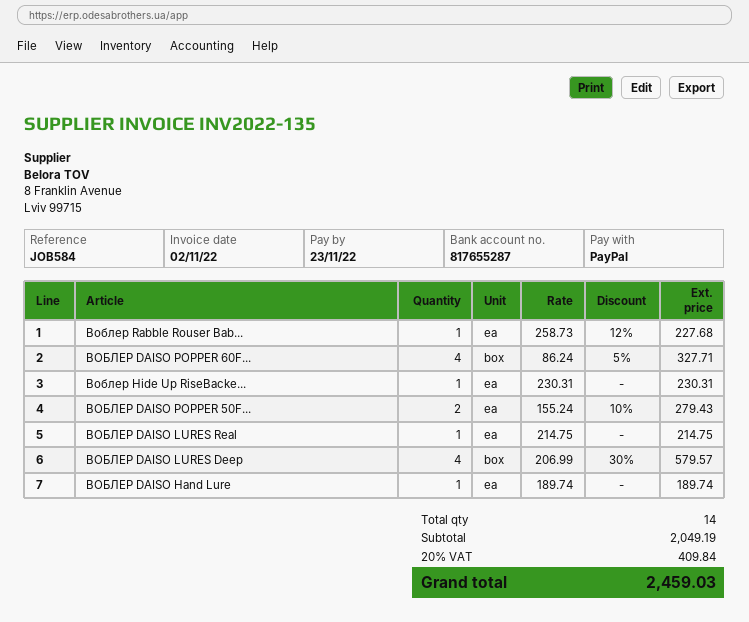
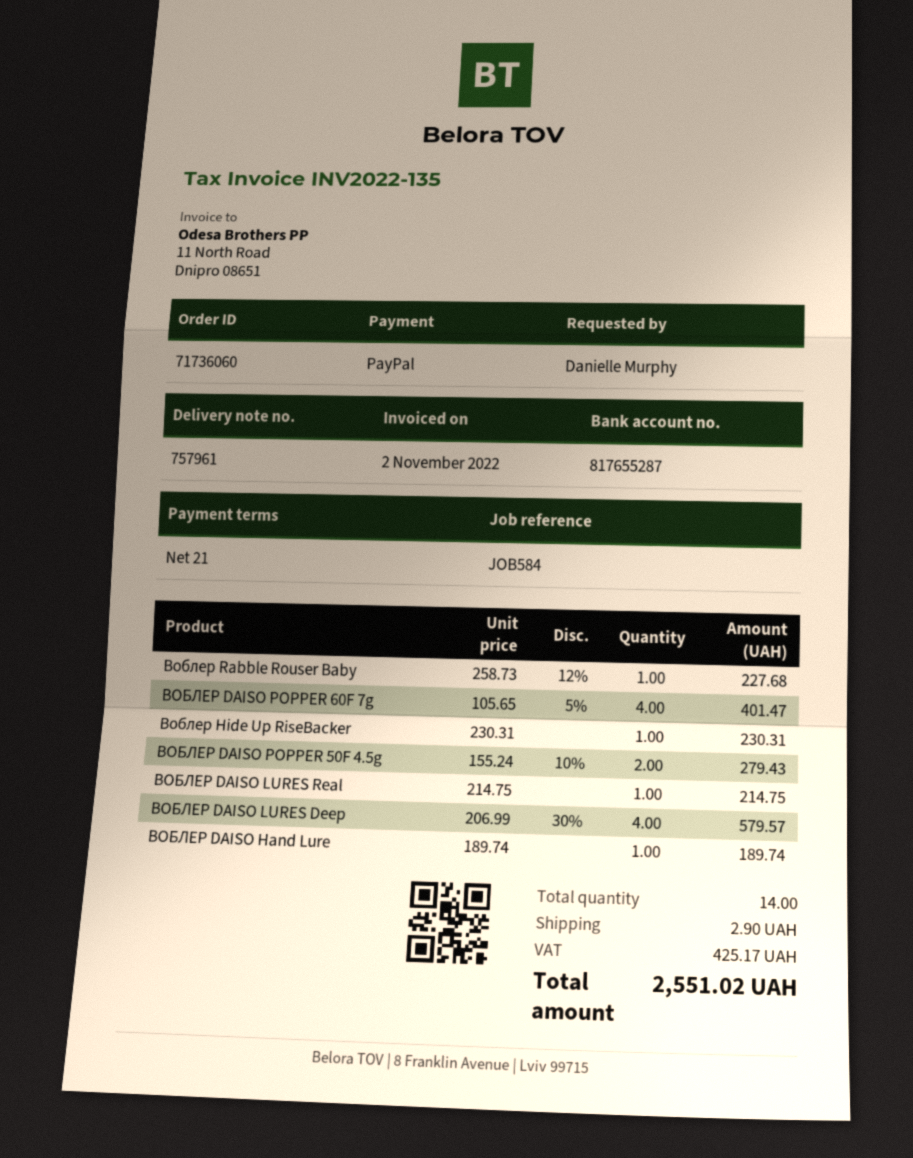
ВОБЛЕР DAISO POPPER 60F...: 4 x 86.24 - 5% = 327.71 -> 4 x 105.65 - 5% = 401.47
shipping: none -> 2.90
tax: 409.84 -> 425.17
total: 2459.03 -> 2551.02

